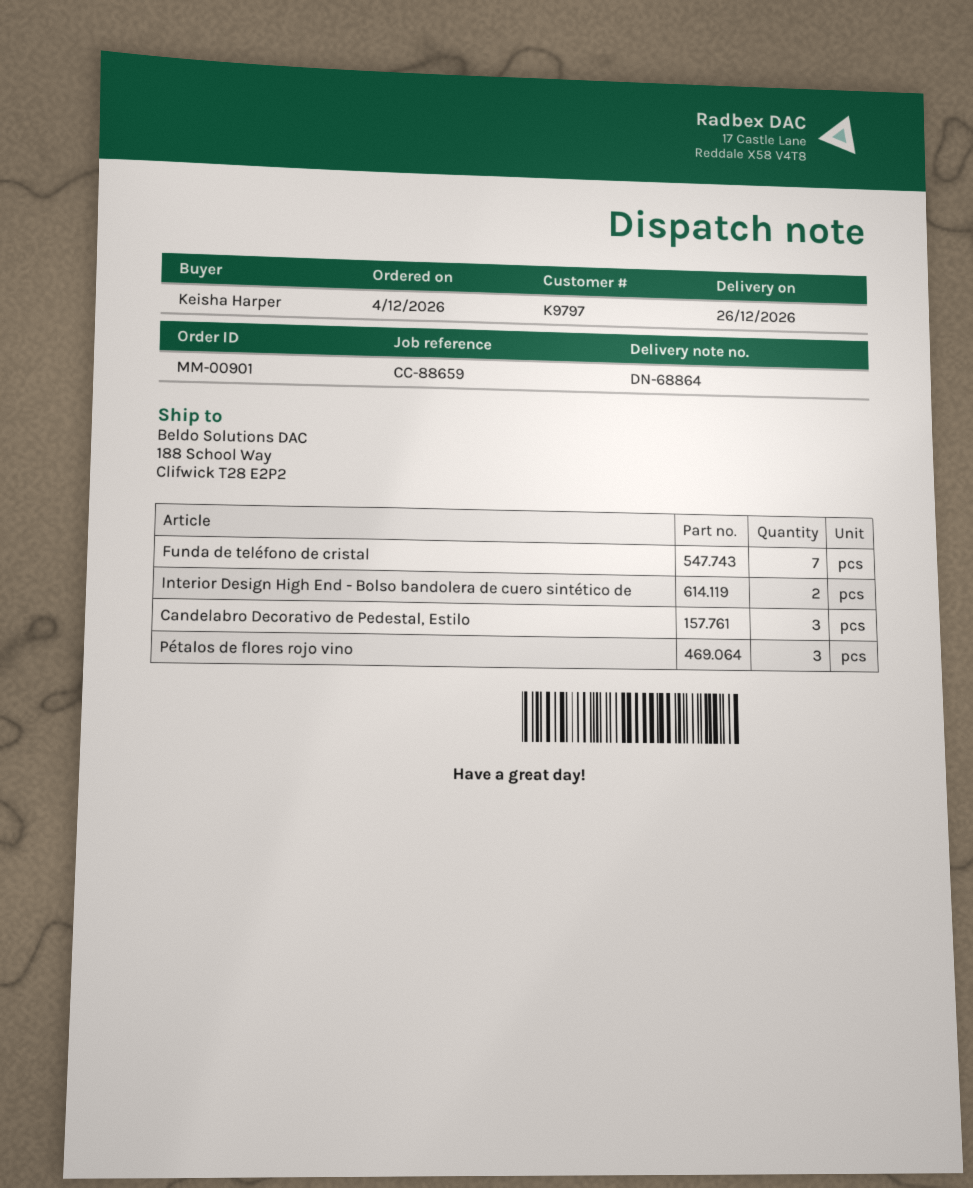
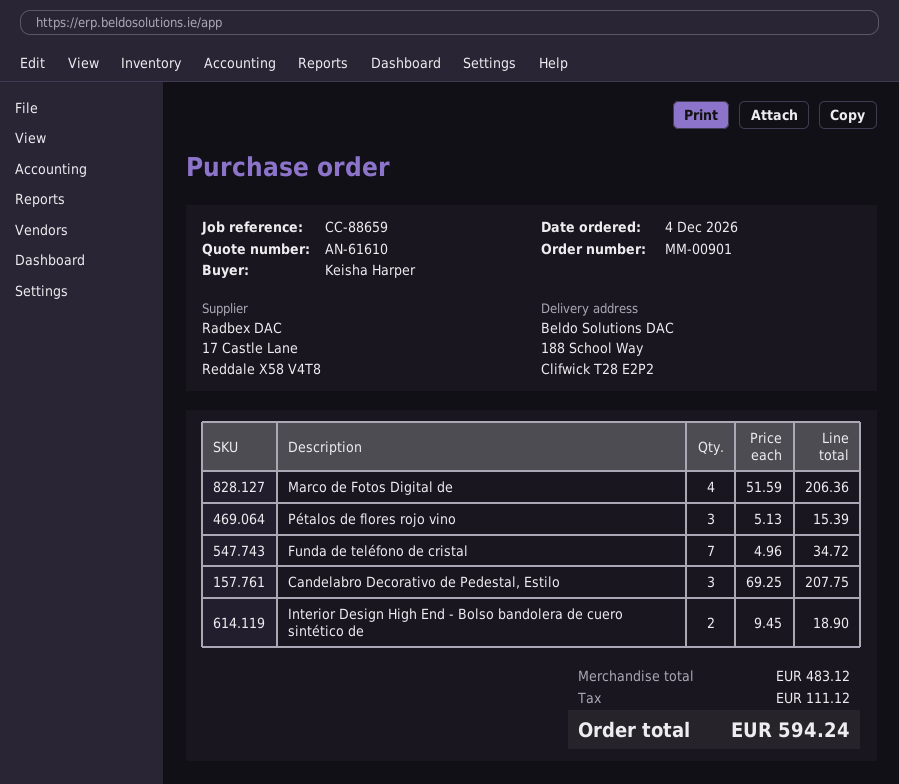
Marco de Fotos Digital de: none -> 4

